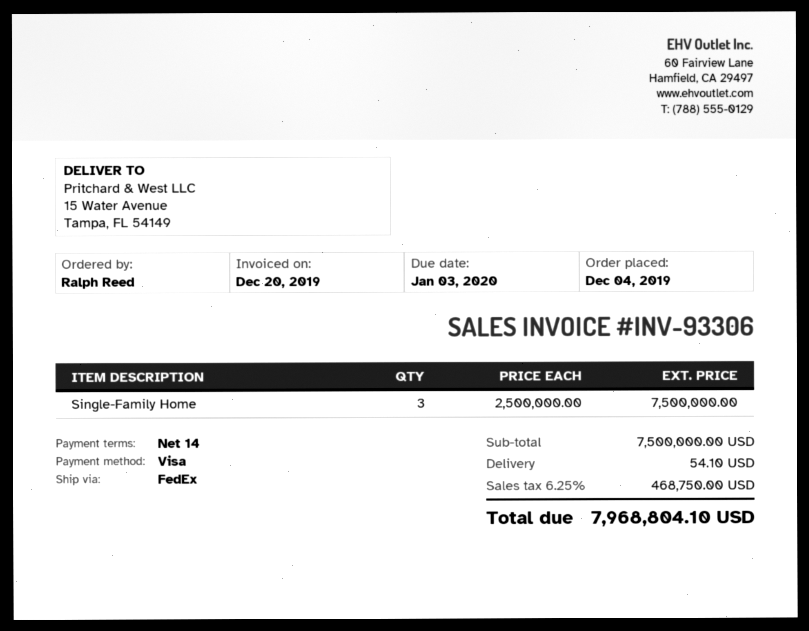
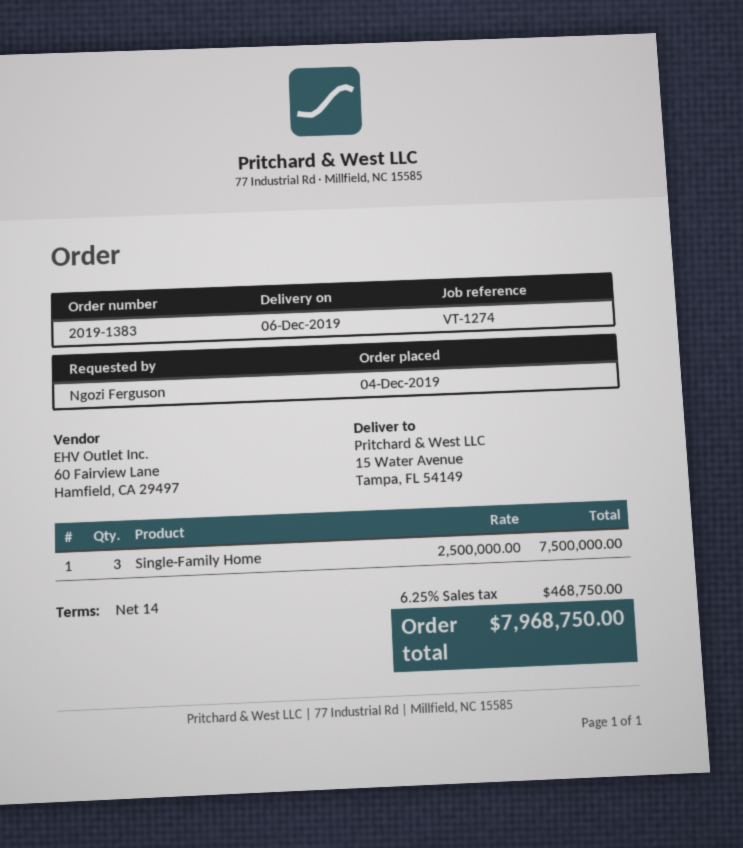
ordered by: Ralph Reed -> Ngozi Ferguson
shipping: 54.10 -> none
total: 7968804.10 -> 7968750.00

